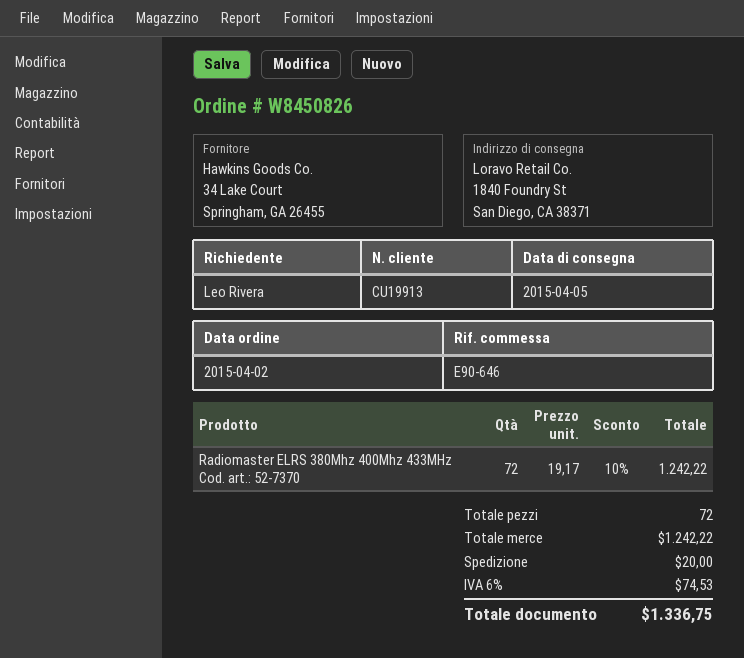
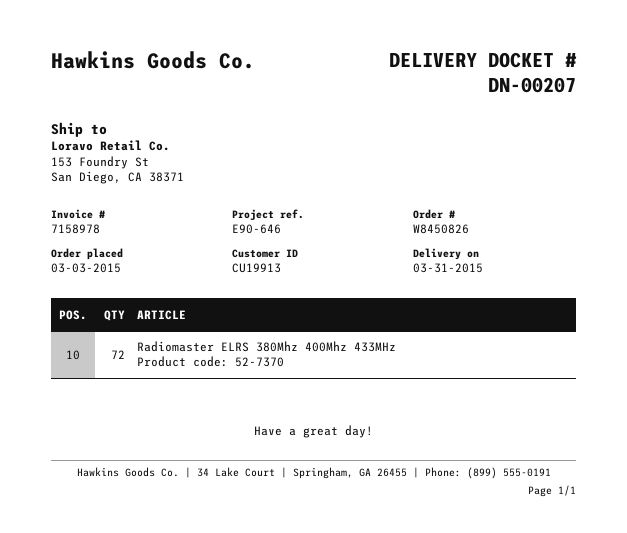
order date: 2015-04-02 -> 2015-03-03
delivery date: 2015-04-05 -> 2015-03-31
ship to: 1840 Foundry St, San Diego, CA 38371 -> 153 Foundry St, San Diego, CA 38371

